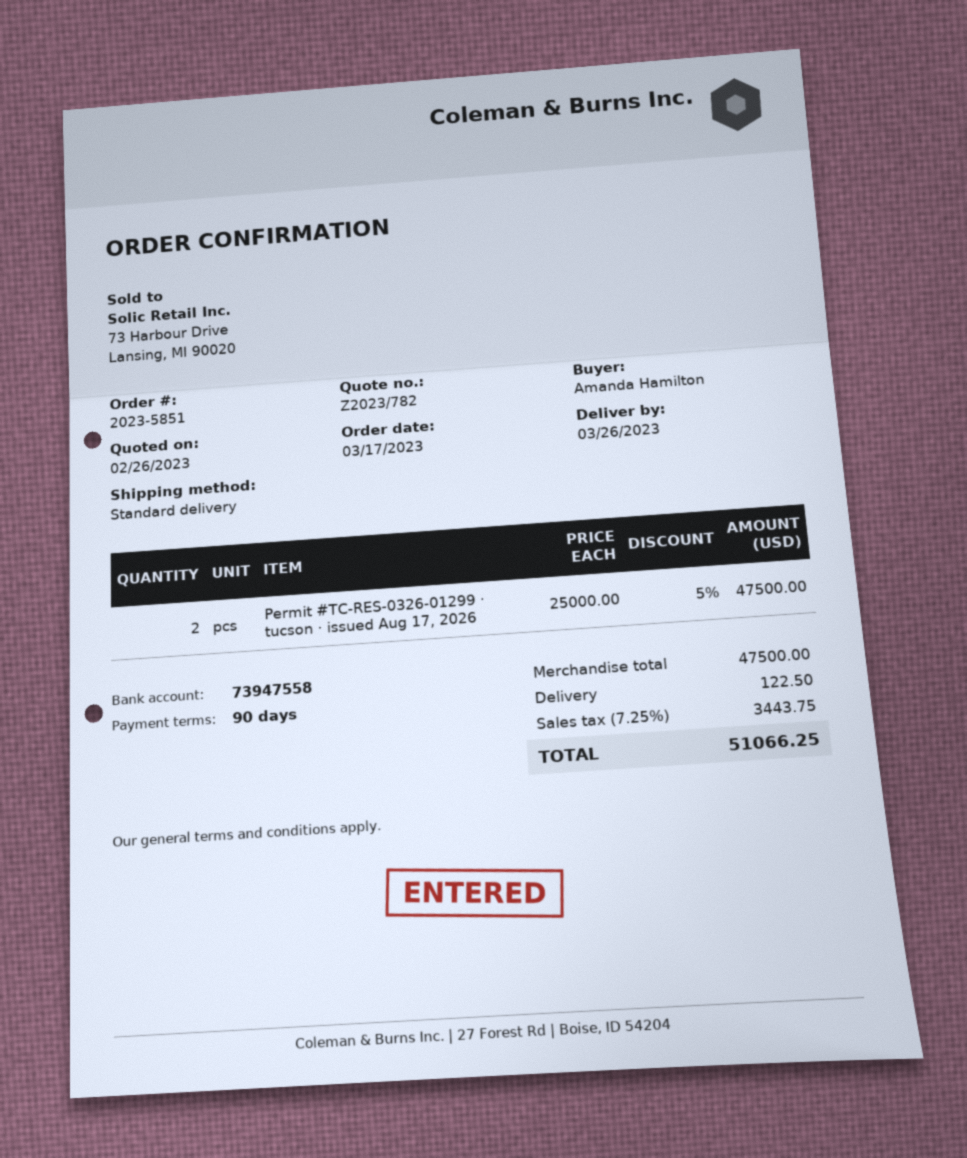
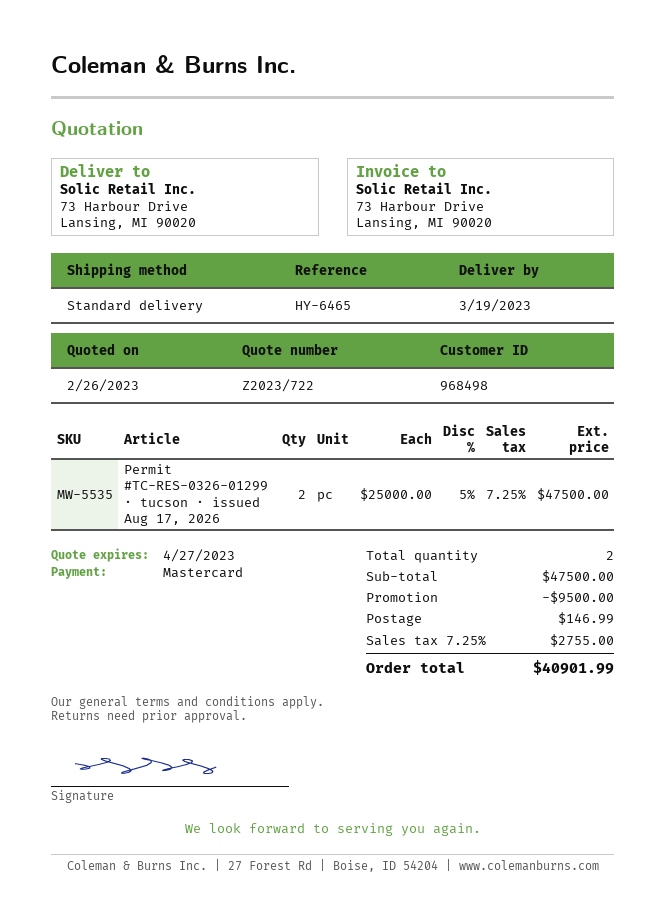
quote number: Z2023/782 -> Z2023/722
delivery date: 2023-03-26 -> 2023-03-19
discount: none -> 9500.00
shipping: 122.50 -> 146.99
tax: 7.25% = 3443.75 -> 7.25% = 2755.00
total: 51066.25 -> 40901.99

